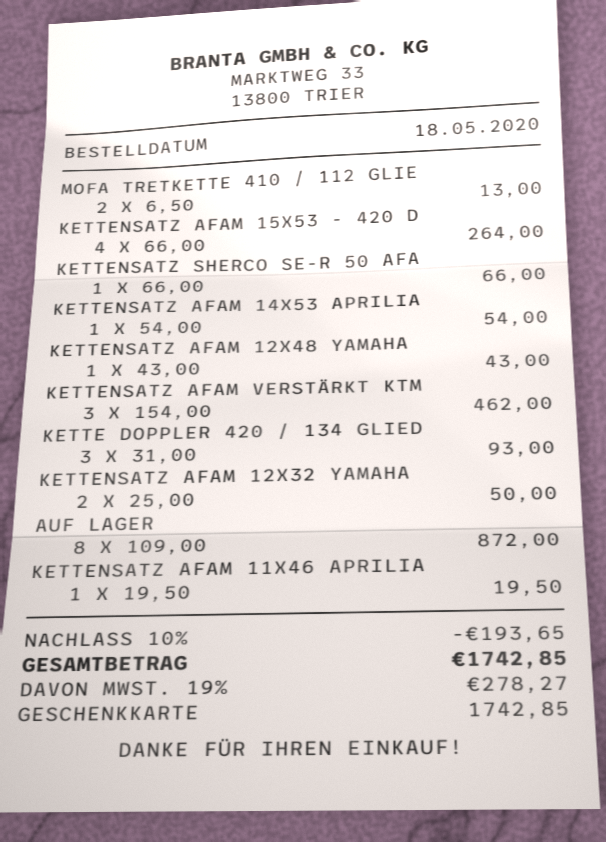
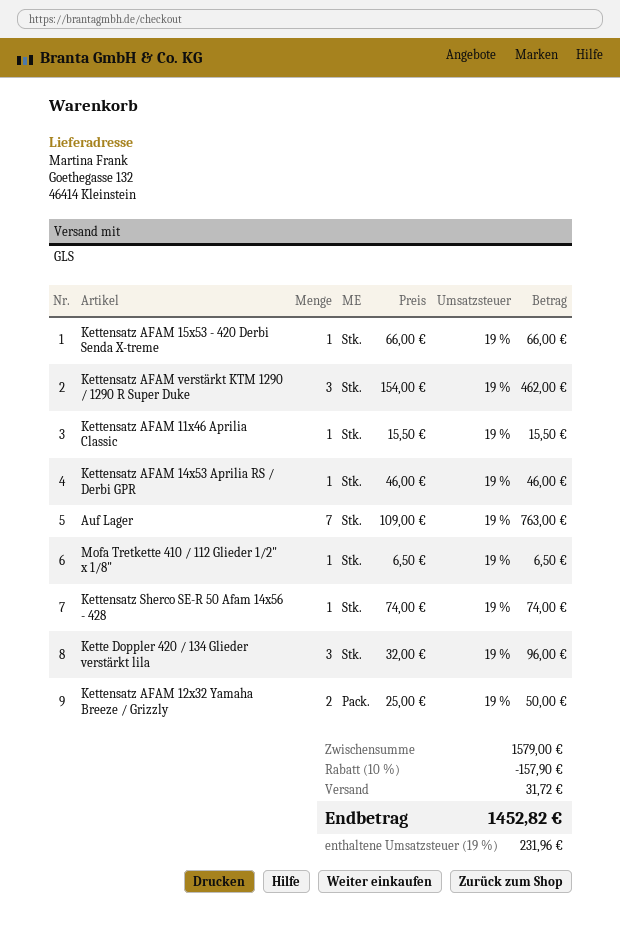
MOFA TRETKETTE 410 / 112 GLIE: 2 x 6.50 = 13.00 -> 1 x 6.50 = 6.50
KETTENSATZ AFAM 15X53 - 420 D: 4 x 66.00 = 264.00 -> 1 x 66.00 = 66.00
KETTENSATZ SHERCO SE-R 50 AFA: 1 x 66.00 = 66.00 -> 1 x 74.00 = 74.00
KETTENSATZ AFAM 14X53 APRILIA: 1 x 54.00 = 54.00 -> 1 x 46.00 = 46.00
KETTENSATZ AFAM 12X48 YAMAHA: 1 x 43.00 = 43.00 -> none
KETTE DOPPLER 420 / 134 GLIED: 3 x 31.00 = 93.00 -> 3 x 32.00 = 96.00
AUF LAGER: 8 x 109.00 = 872.00 -> 7 x 109.00 = 763.00
KETTENSATZ AFAM 11X46 APRILIA: 1 x 19.50 = 19.50 -> 1 x 15.50 = 15.50
discount: 10% = 193.65 -> 10% = 157.90
shipping: none -> 31.72
tax: 19% = 278.27 -> 19% = 231.96
total: 1742.85 -> 1452.82

